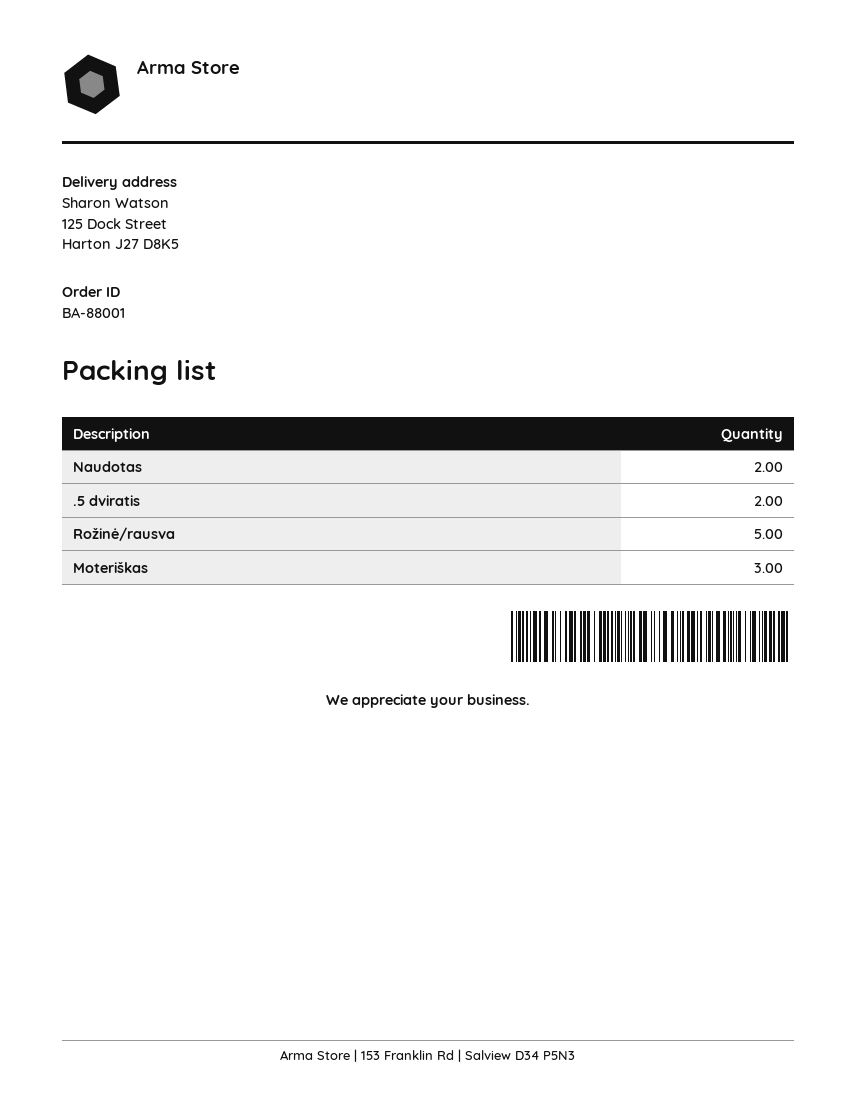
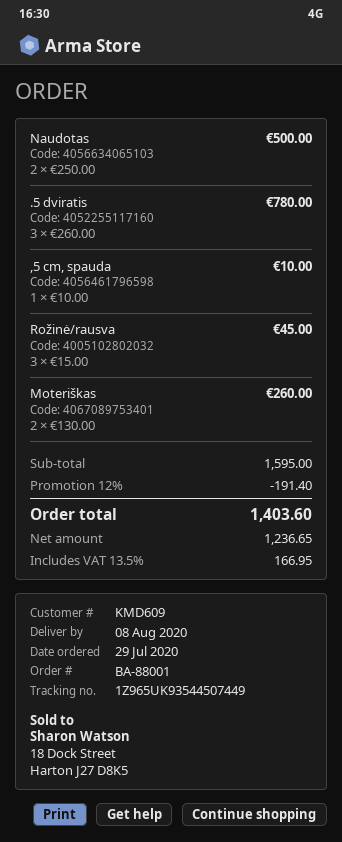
.5 dviratis: 2 -> 3
Rožinė/rausva: 5 -> 3
Moteriškas: 3 -> 2
,5 cm, spauda: none -> 1

